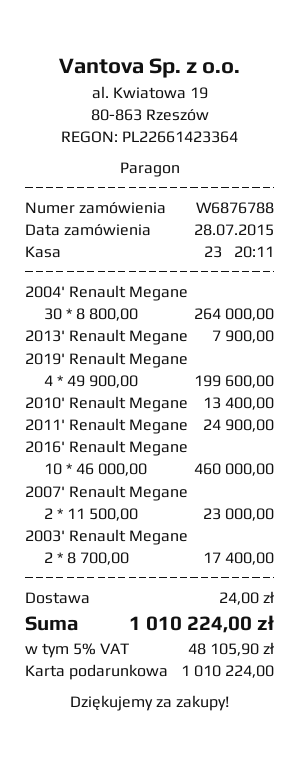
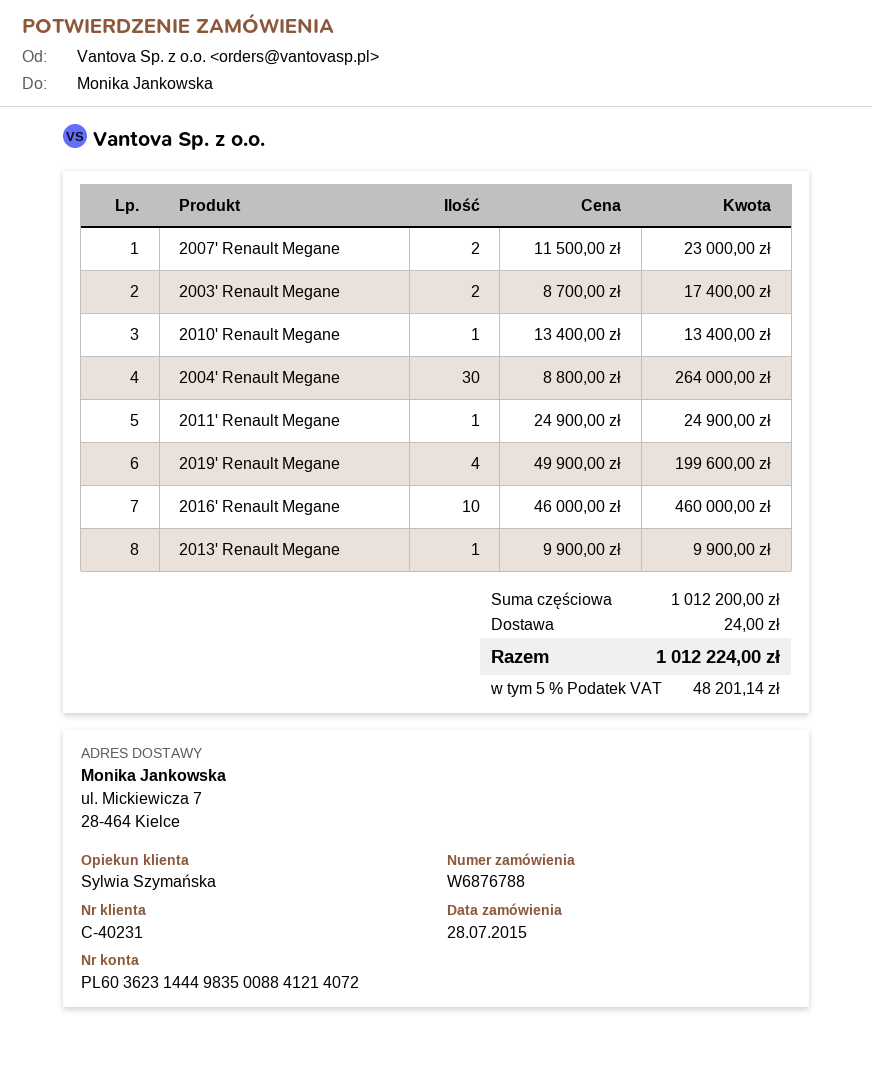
2013' Renault Megane: 1 x 7900.00 = 7900.00 -> 1 x 9900.00 = 9900.00
tax: 5% = 48105.90 -> 5% = 48201.14
total: 1010224.00 -> 1012224.00

